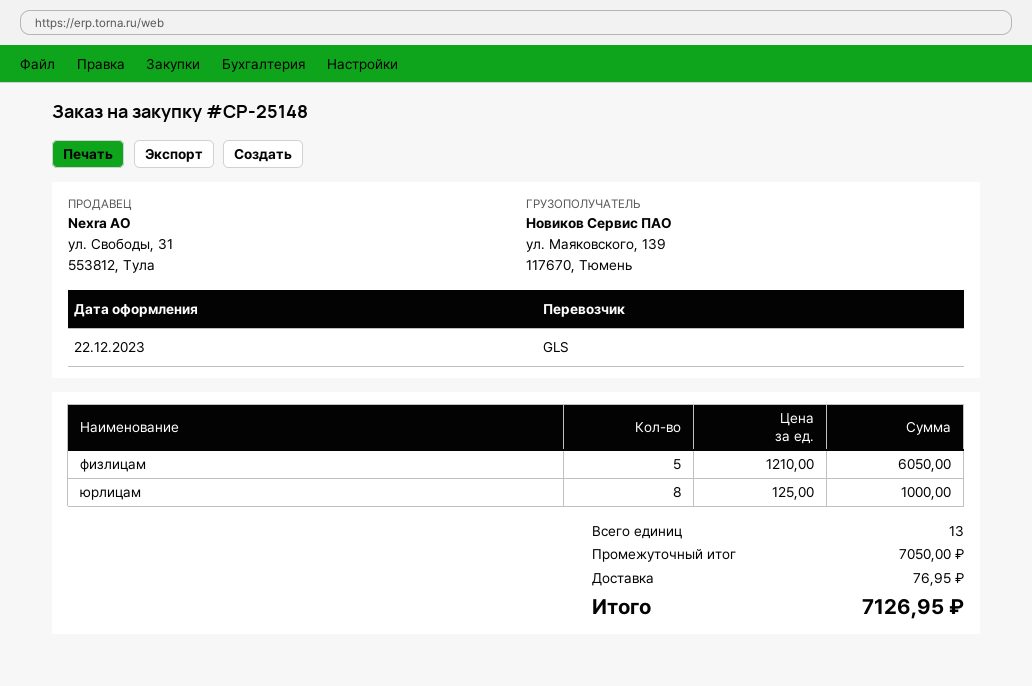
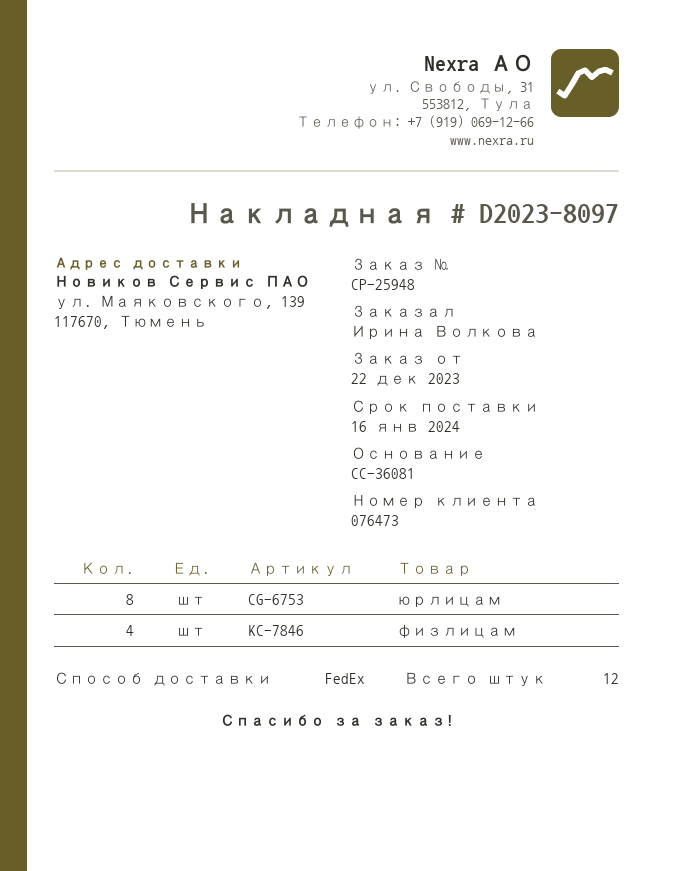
order number: CP-25148 -> CP-25948
shipping method: GLS -> FedEx
физлицам: 5 -> 4
total quantity: 13 -> 12

